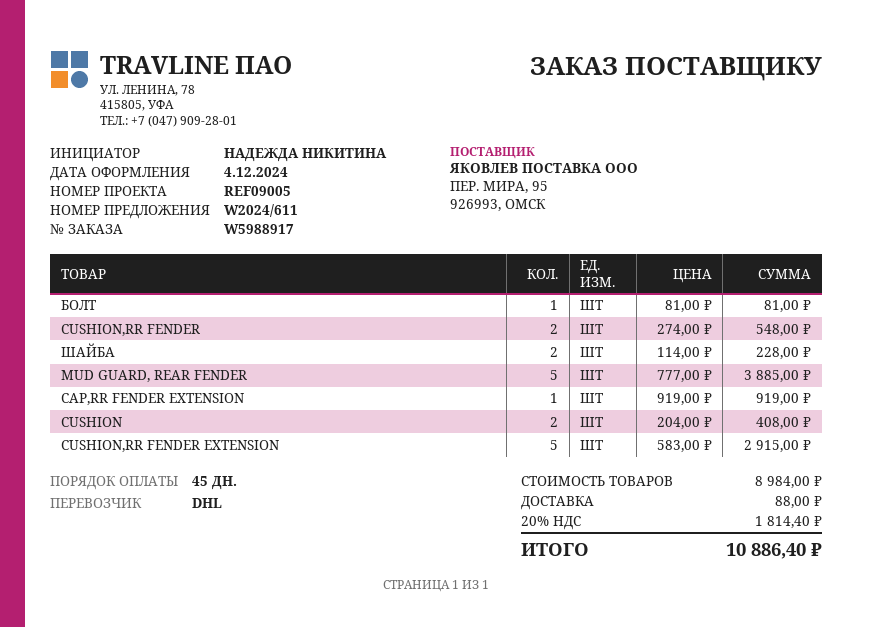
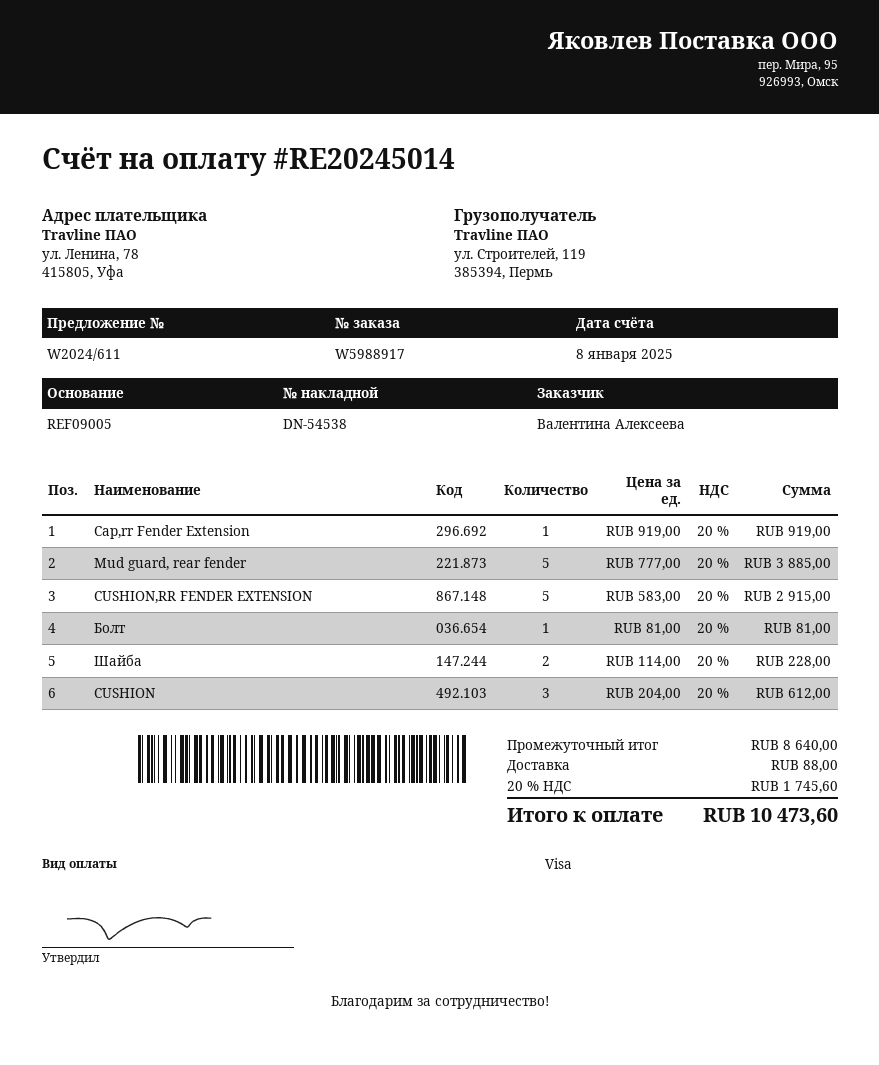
ordered by: НАДЕЖДА НИКИТИНА -> Валентина Алексеева
CUSHION,RR FENDER: 2 x 274.00 = 548.00 -> none
CUSHION: 2 x 204.00 = 408.00 -> 3 x 204.00 = 612.00
subtotal: 8984.00 -> 8640.00
tax: 20% = 1814.40 -> 20% = 1745.60
total: 10886.40 -> 10473.60

